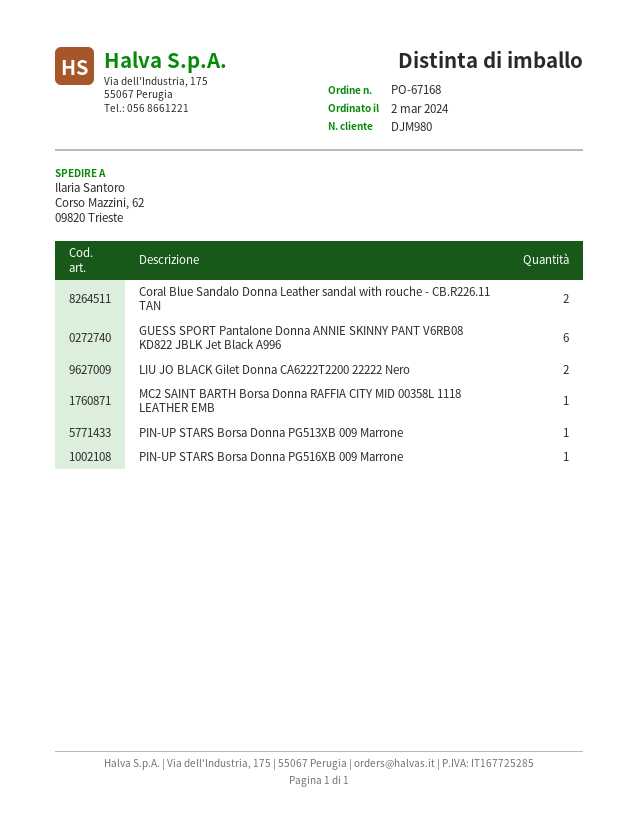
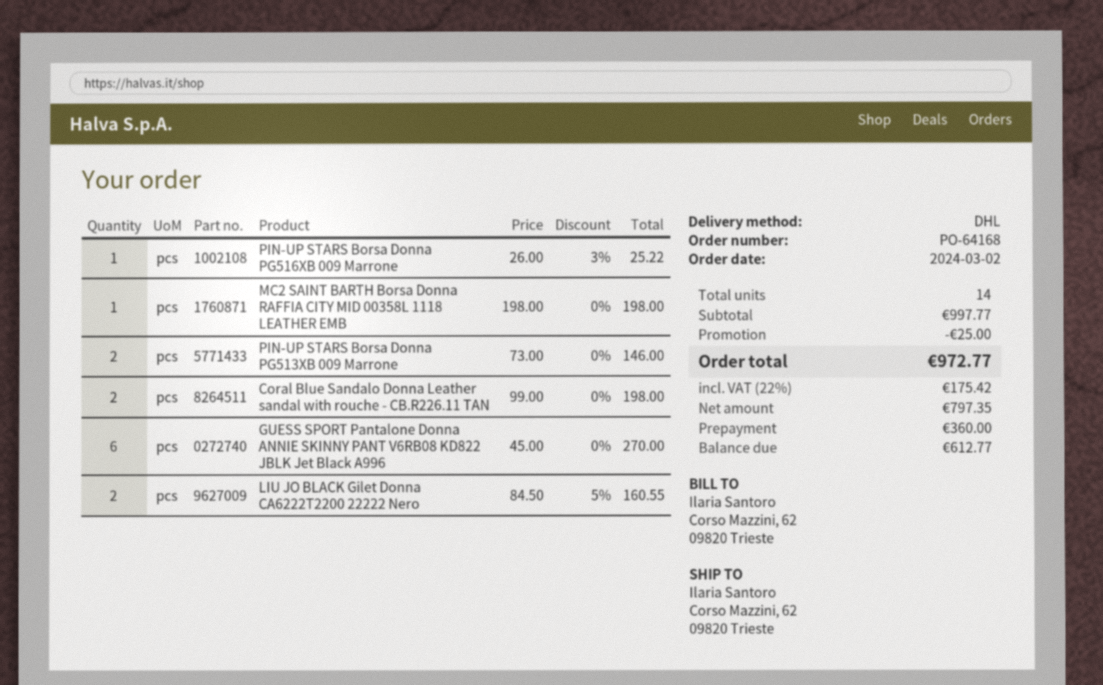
order number: PO-67168 -> PO-64168
PIN-UP STARS Borsa Donna PG513XB 009 Marrone: 1 -> 2

